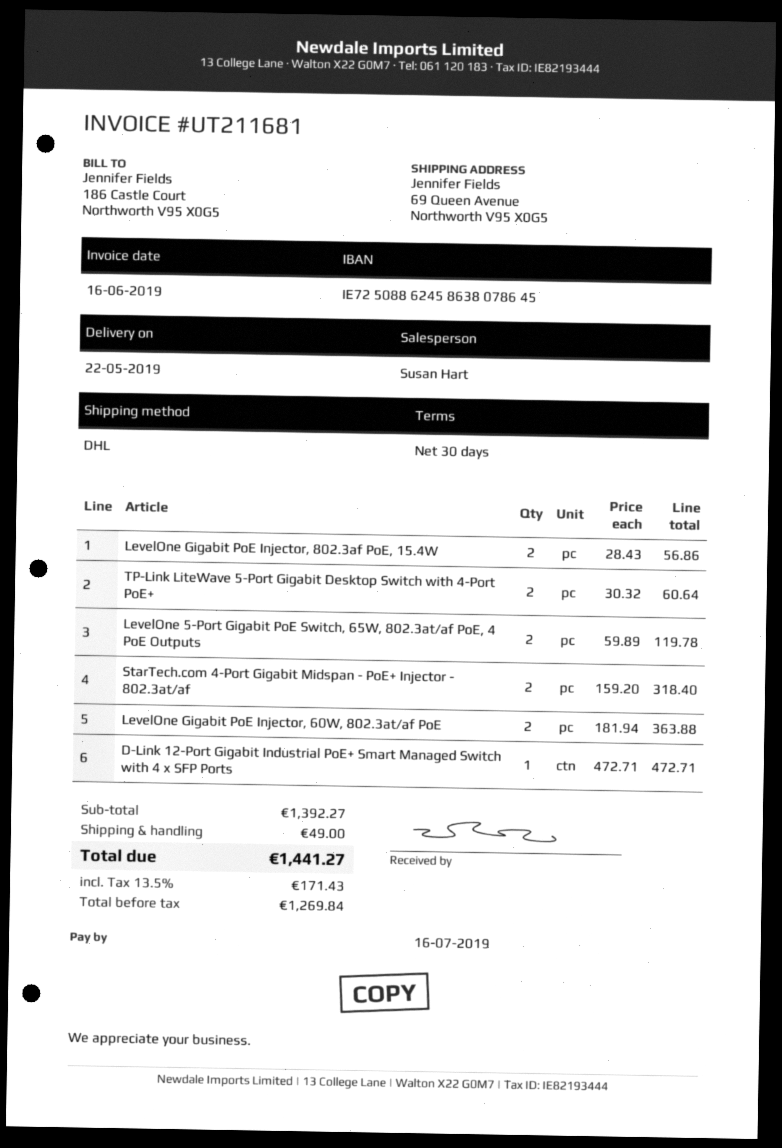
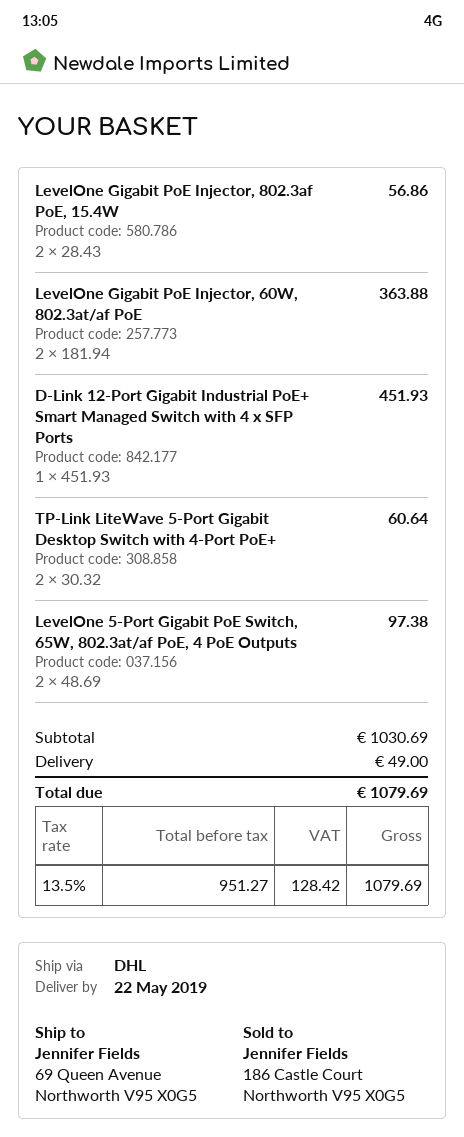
LevelOne 5-Port Gigabit PoE Switch, 65W, 802.3at/af PoE, 4 PoE Outputs: 2 x 59.89 = 119.78 -> 2 x 48.69 = 97.38
StarTech.com 4-Port Gigabit Midspan - PoE+ Injector - 802.3at/af: 2 x 159.20 = 318.40 -> none
D-Link 12-Port Gigabit Industrial PoE+ Smart Managed Switch with 4 x SFP Ports: 1 x 472.71 = 472.71 -> 1 x 451.93 = 451.93
subtotal: 1392.27 -> 1030.69
net: 1269.84 -> 951.27
tax: 13.5% = 171.43 -> 13.5% = 128.42
total: 1441.27 -> 1079.69

